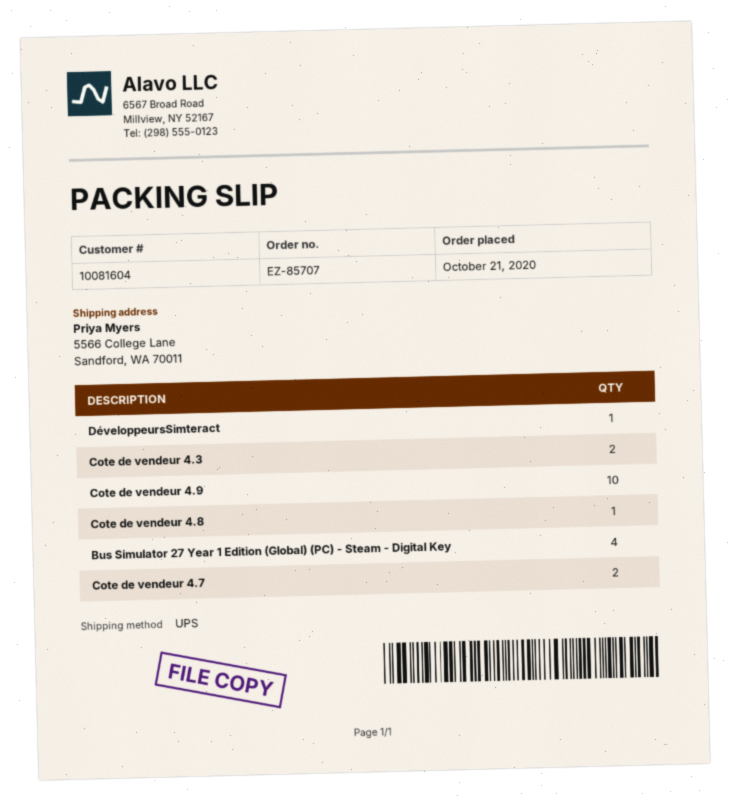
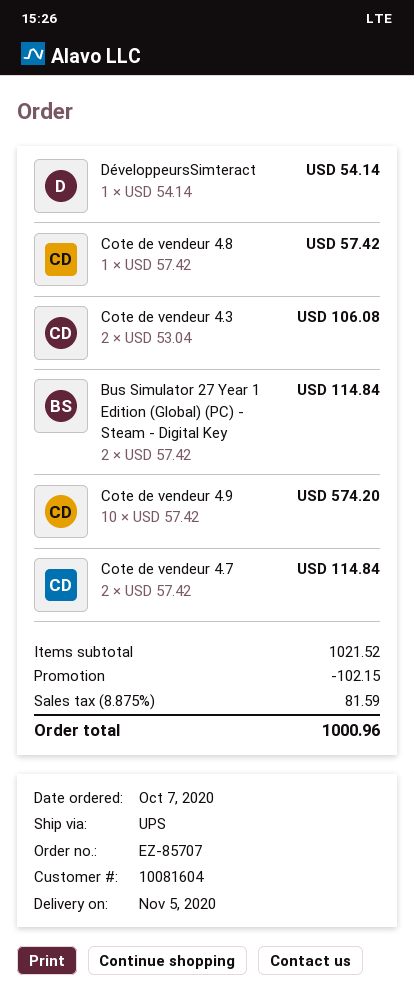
order date: 2020-10-21 -> 2020-10-07
Bus Simulator 27 Year 1 Edition (Global) (PC) - Steam - Digital Key: 4 -> 2

